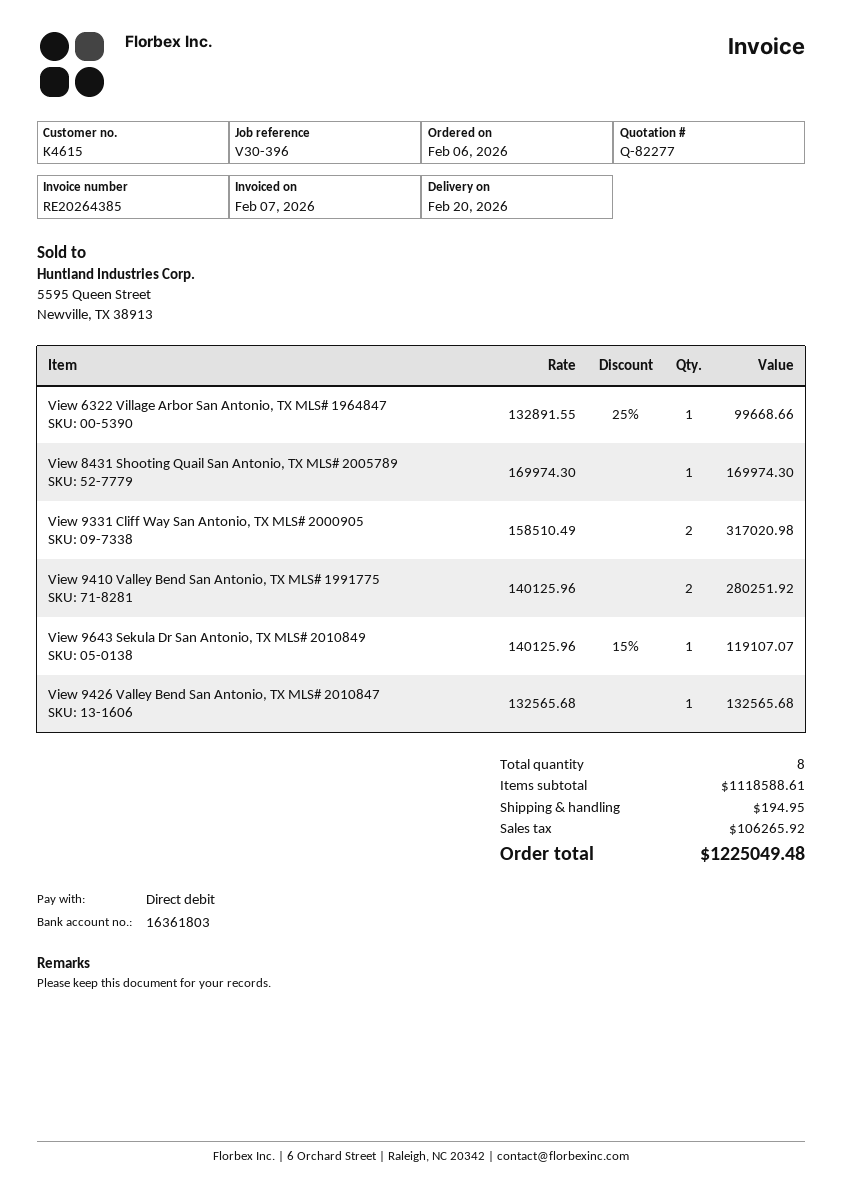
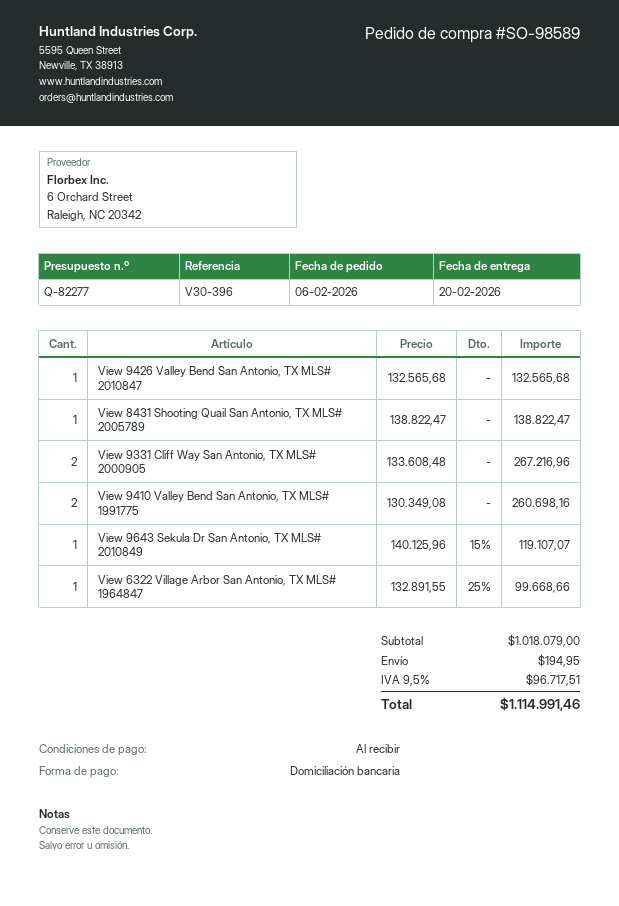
View 8431 Shooting Quail San Antonio, TX MLS# 2005789: 1 x 169974.30 = 169974.30 -> 1 x 138822.47 = 138822.47
View 9331 Cliff Way San Antonio, TX MLS# 2000905: 2 x 158510.49 = 317020.98 -> 2 x 133608.48 = 267216.96
View 9410 Valley Bend San Antonio, TX MLS# 1991775: 2 x 140125.96 = 280251.92 -> 2 x 130349.08 = 260698.16
subtotal: 1118588.61 -> 1018079.00
tax: 106265.92 -> 96717.51
total: 1225049.48 -> 1114991.46

